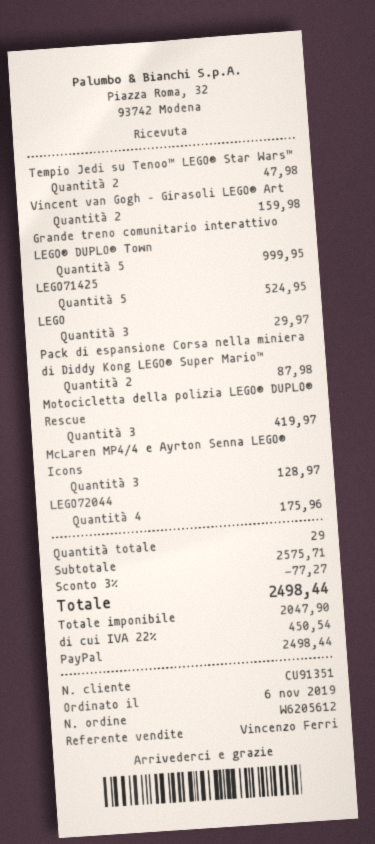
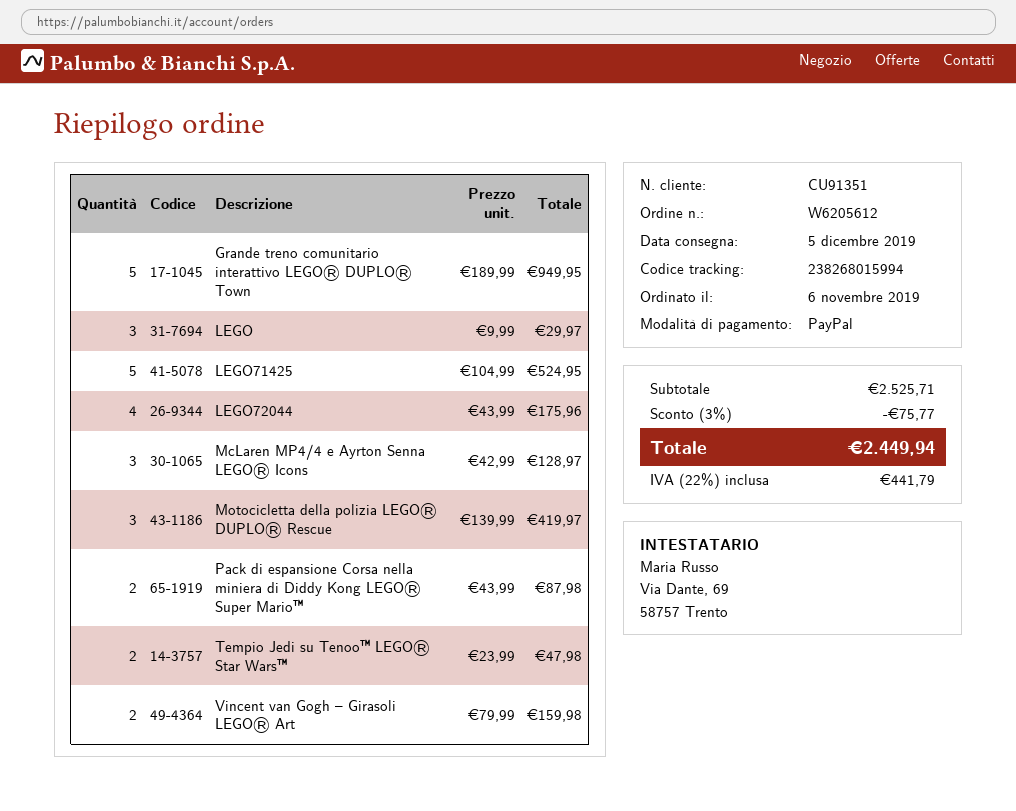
Grande treno comunitario interattivo LEGO® DUPLO® Town: 5 for 999.95 -> 5 for 949.95
subtotal: 2575.71 -> 2525.71
discount: 3% = 77.27 -> 3% = 75.77
tax: 22% = 450.54 -> 22% = 441.79
total: 2498.44 -> 2449.94

